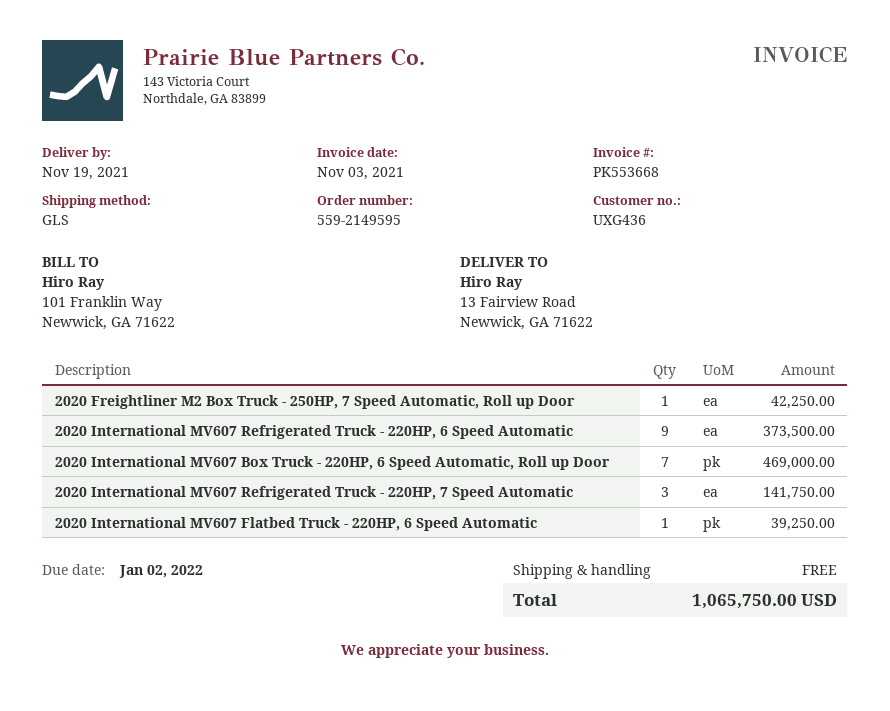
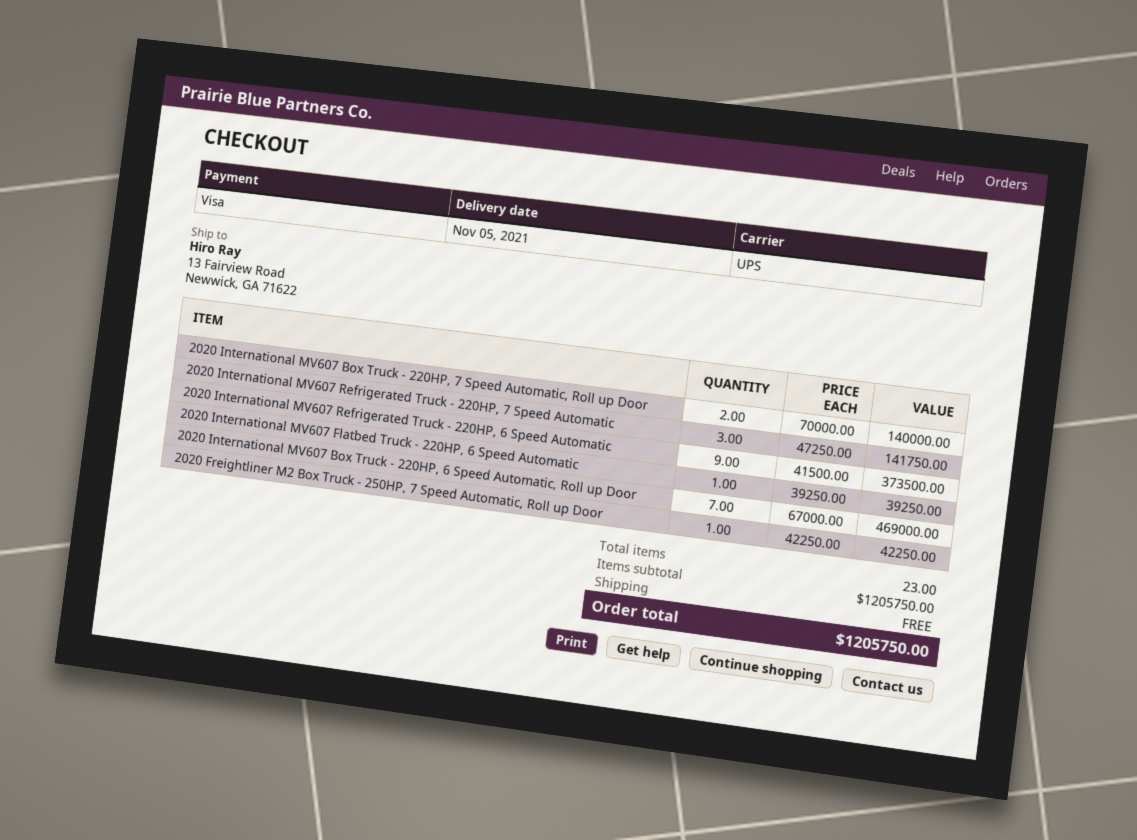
delivery date: 2021-11-19 -> 2021-11-05
shipping method: GLS -> UPS
2020 International MV607 Box Truck - 220HP, 7 Speed Automatic, Roll up Door: none -> 2 for 140000.00
total: 1065750.00 -> 1205750.00

